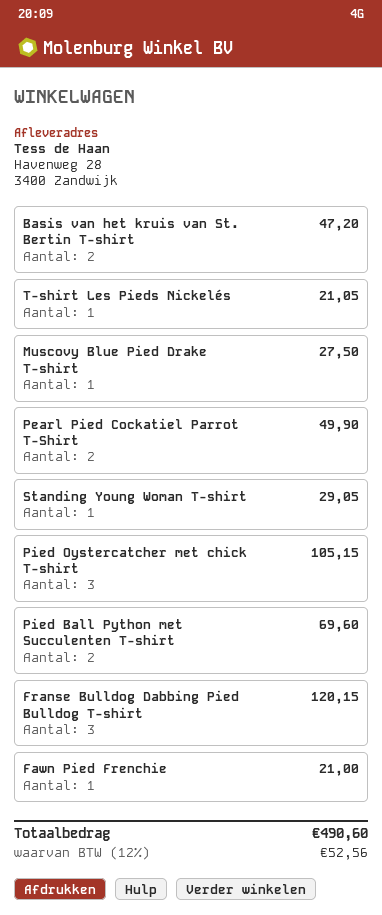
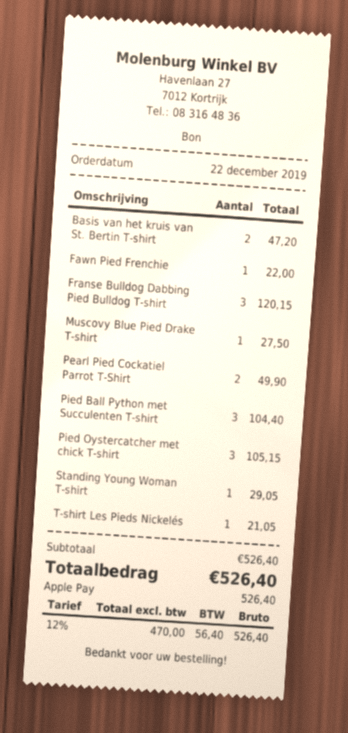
Pied Ball Python met Succulenten T-shirt: 2 for 69.60 -> 3 for 104.40
Fawn Pied Frenchie: 1 for 21.00 -> 1 for 22.00
tax: 12% = 52.56 -> 12% = 56.40
total: 490.60 -> 526.40

